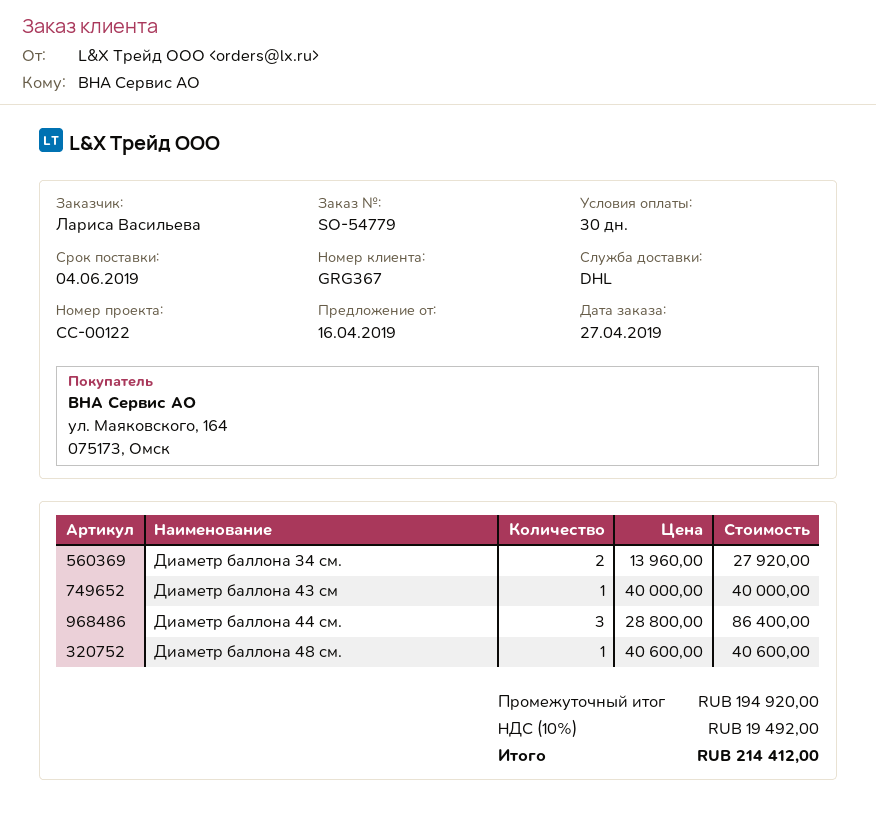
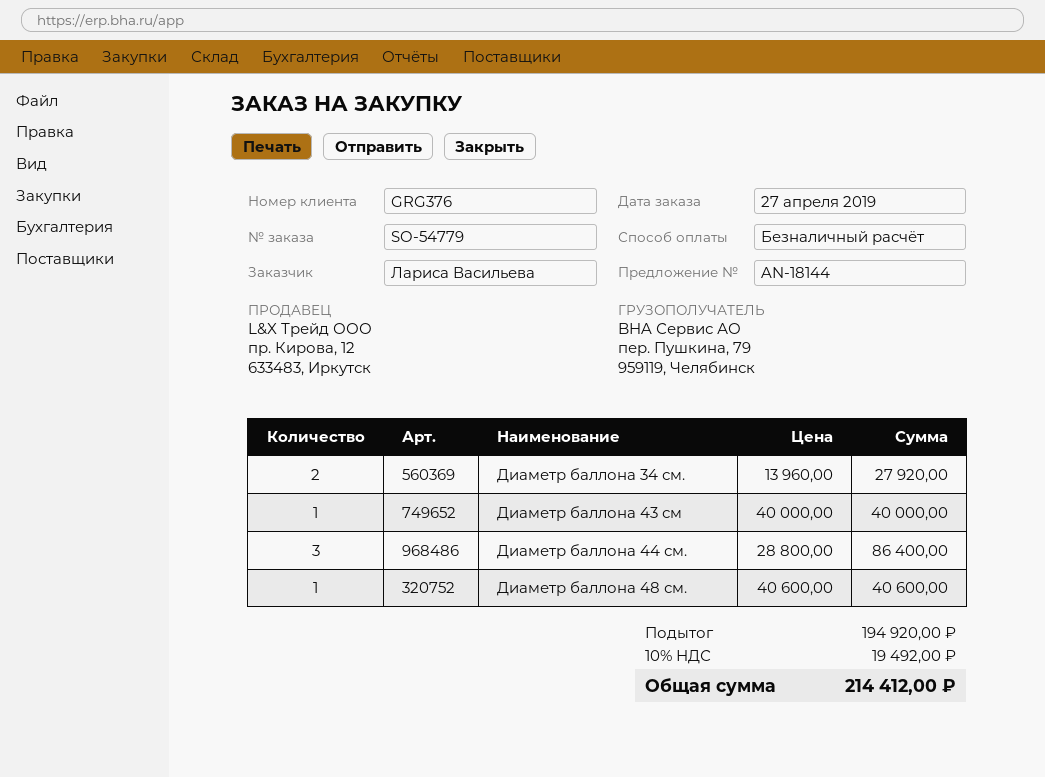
customer number: GRG367 -> GRG376

